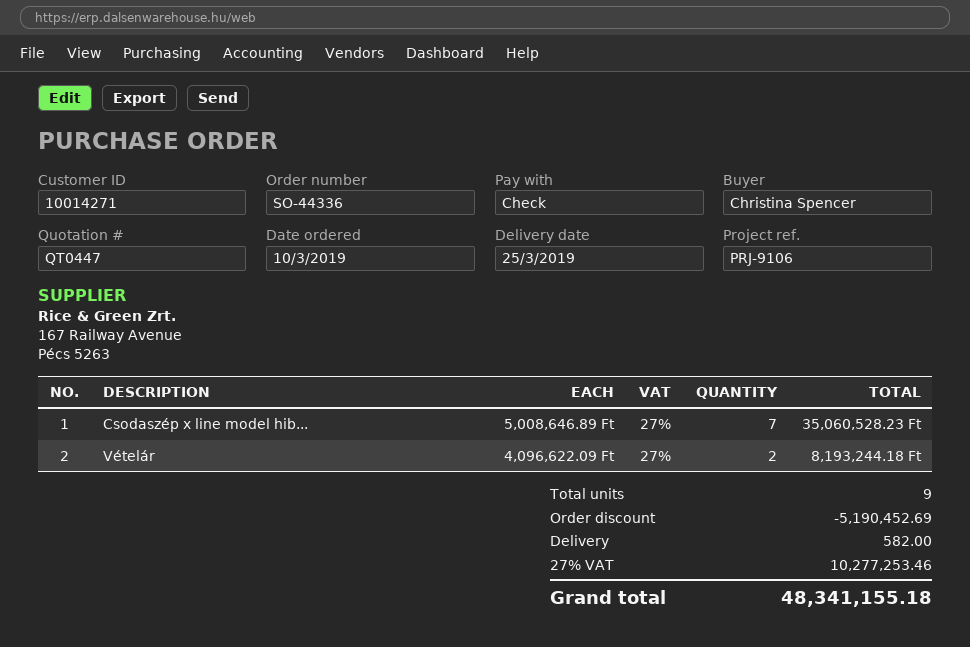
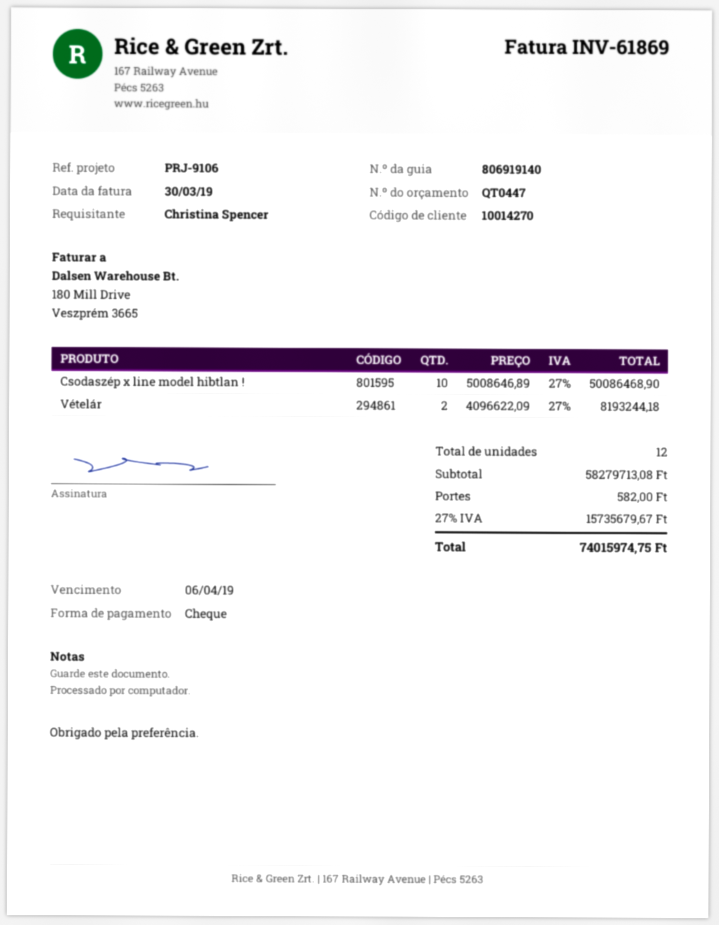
customer number: 10014271 -> 10014270
Csodaszép x line model hib...: 7 x 5008646.89 = 35060528.23 -> 10 x 5008646.89 = 50086468.90
total quantity: 9 -> 12
discount: 5190452.69 -> none
tax: 27% = 10277253.46 -> 27% = 15735679.67
total: 48341155.18 -> 74015974.75

